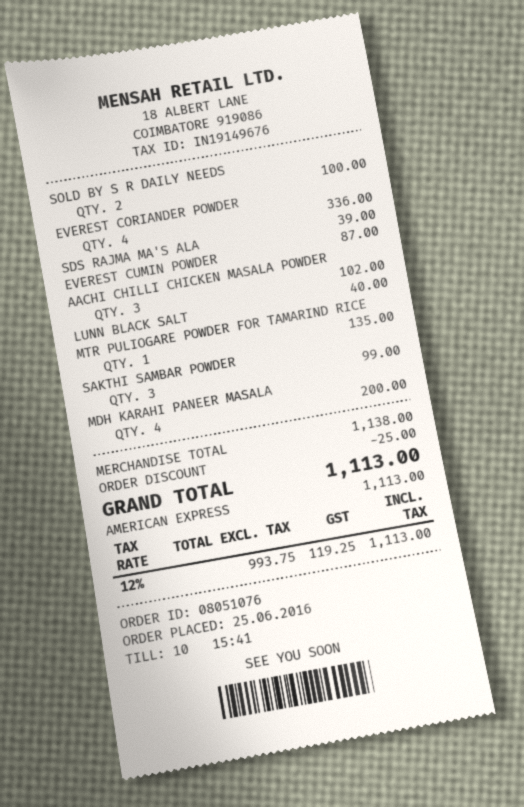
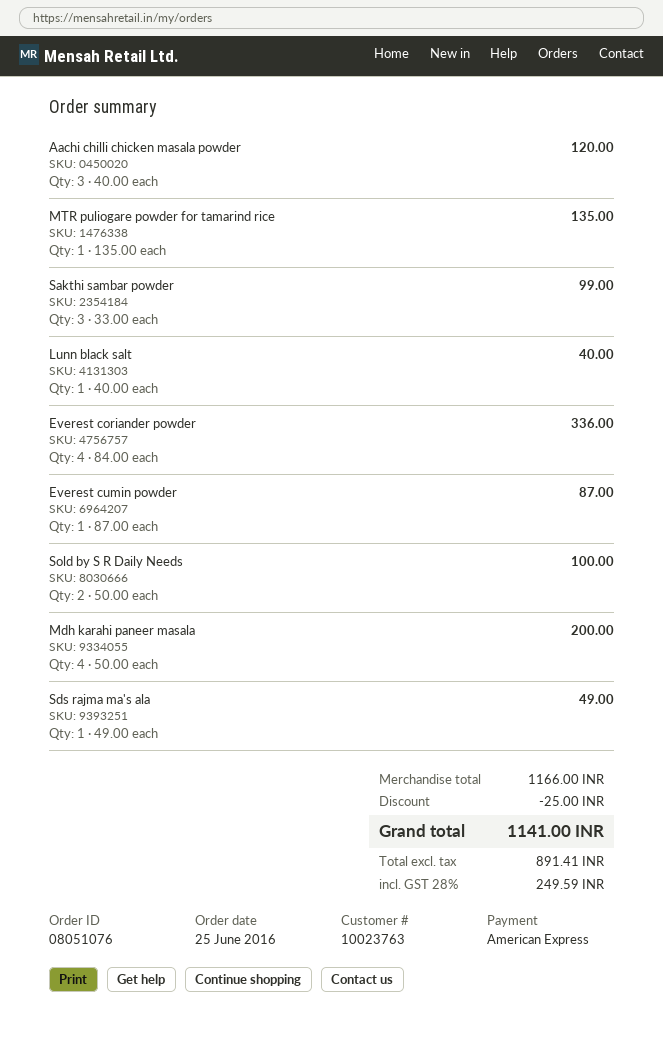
SDS RAJMA MA'S ALA: 1 for 39.00 -> 1 for 49.00
AACHI CHILLI CHICKEN MASALA POWDER: 3 for 102.00 -> 3 for 120.00
subtotal: 1138.00 -> 1166.00
net: 993.75 -> 891.41
tax: 12% = 119.25 -> 28% = 249.59
total: 1113.00 -> 1141.00

